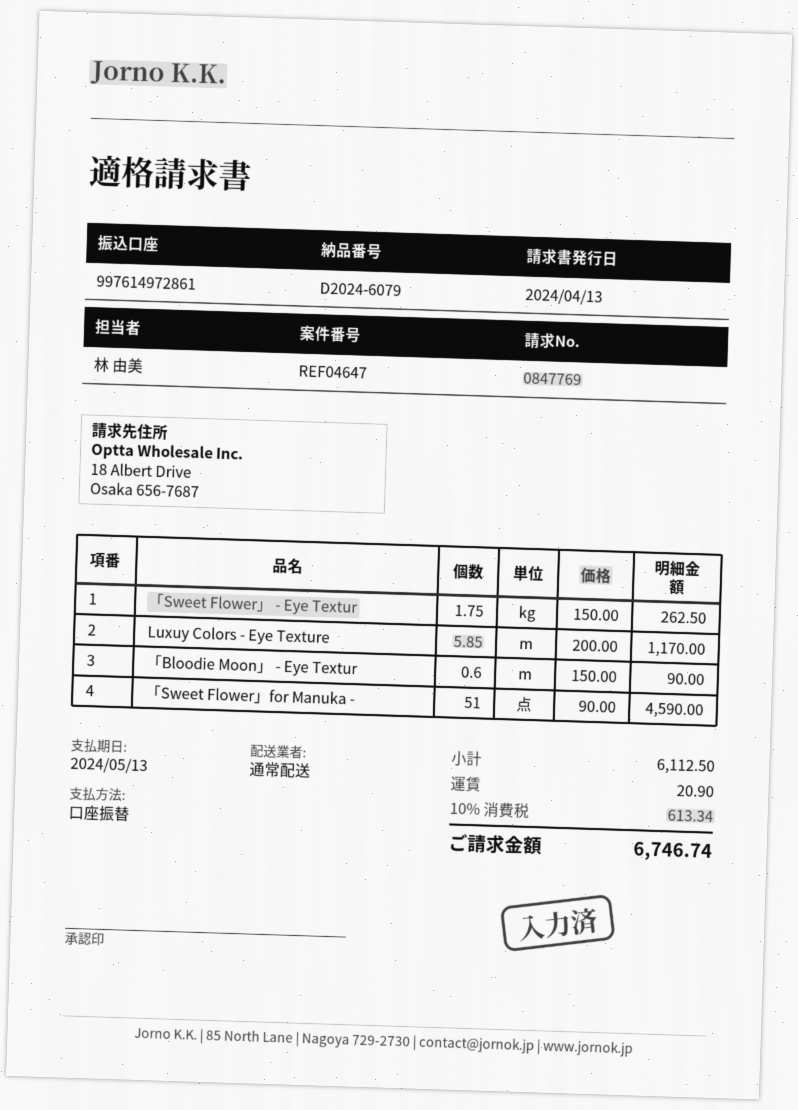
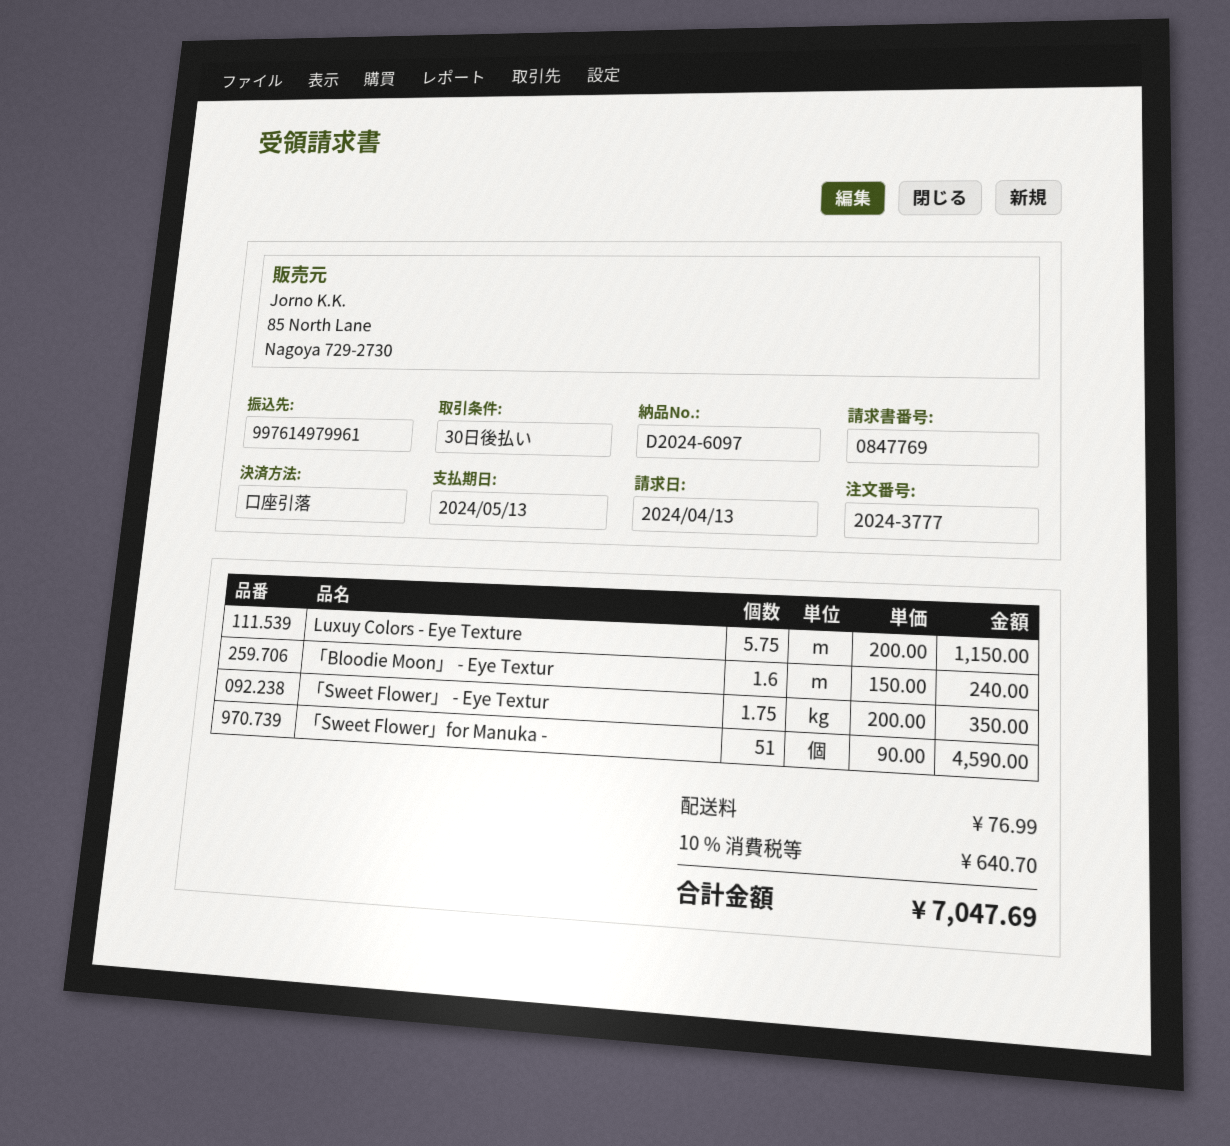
delivery note number: D2024-6079 -> D2024-6097
bank account: 997614972861 -> 997614979961
「Sweet Flower」 - Eye Textur: 1.75 x 150.00 = 262.50 -> 1.75 x 200.00 = 350.00
Luxuy Colors - Eye Texture: 5.85 x 200.00 = 1170.00 -> 5.75 x 200.00 = 1150.00
「Bloodie Moon」 - Eye Textur: 0.6 x 150.00 = 90.00 -> 1.6 x 150.00 = 240.00
shipping: 20.90 -> 76.99
tax: 10% = 613.34 -> 10% = 640.70
total: 6746.74 -> 7047.69

